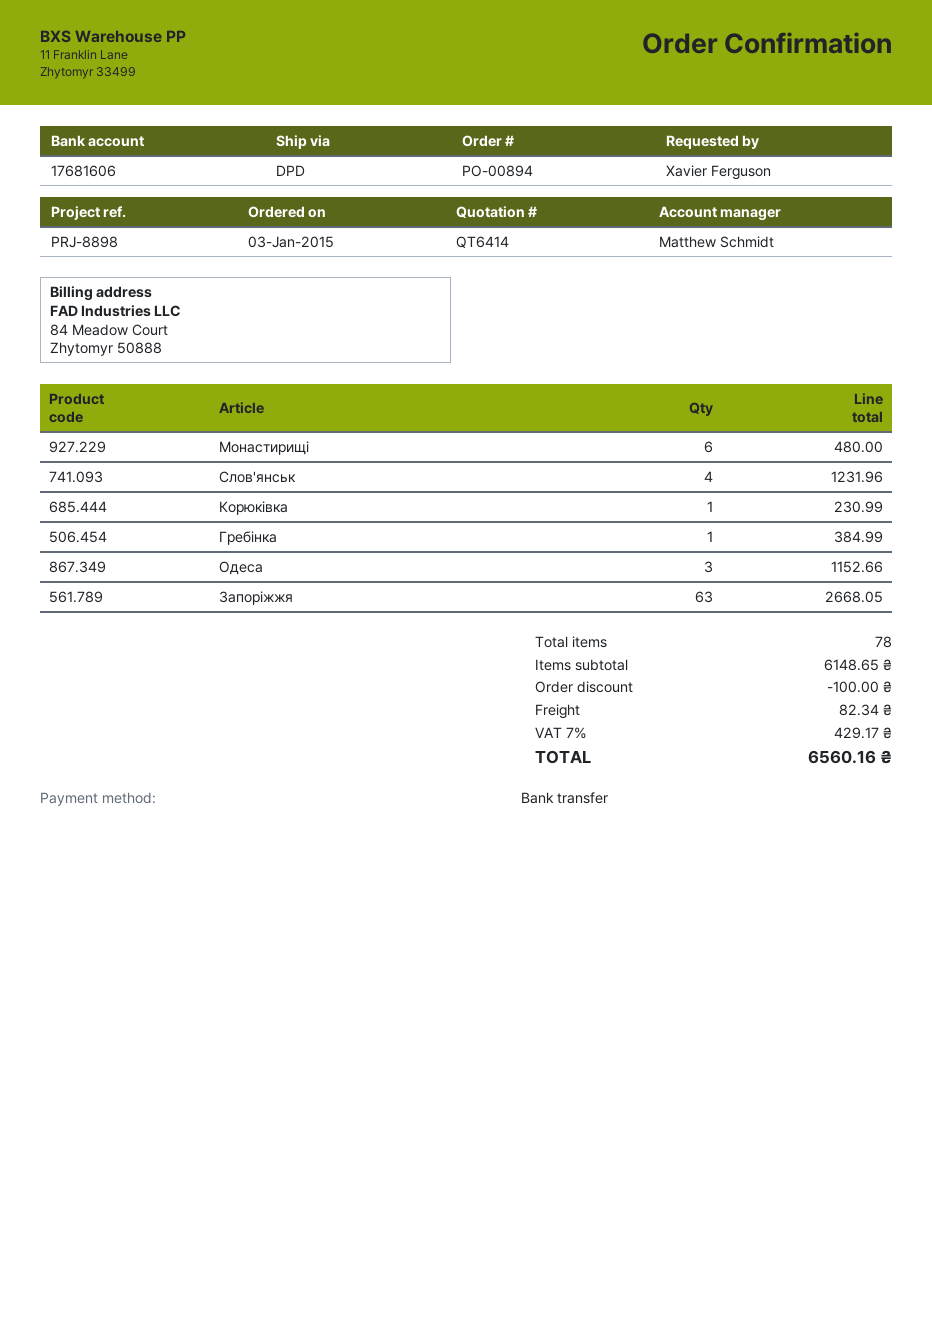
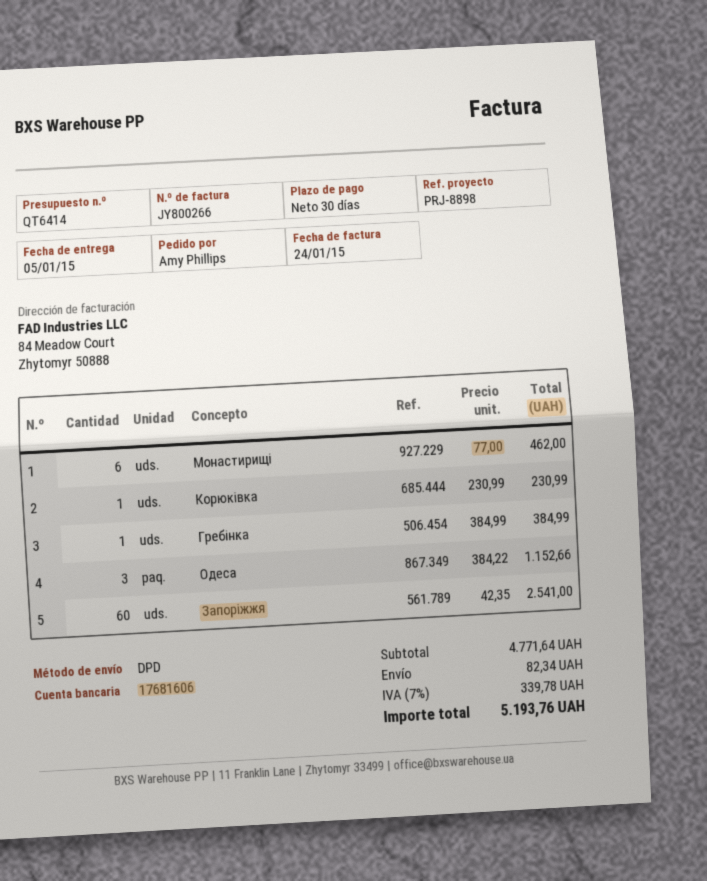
ordered by: Xavier Ferguson -> Amy Phillips
Монастирищі: 6 for 480.00 -> 6 for 462.00
Слов'янськ: 4 for 1231.96 -> none
Запоріжжя: 63 for 2668.05 -> 60 for 2541.00
subtotal: 6148.65 -> 4771.64
discount: 100.00 -> none
tax: 7% = 429.17 -> 7% = 339.78
total: 6560.16 -> 5193.76

